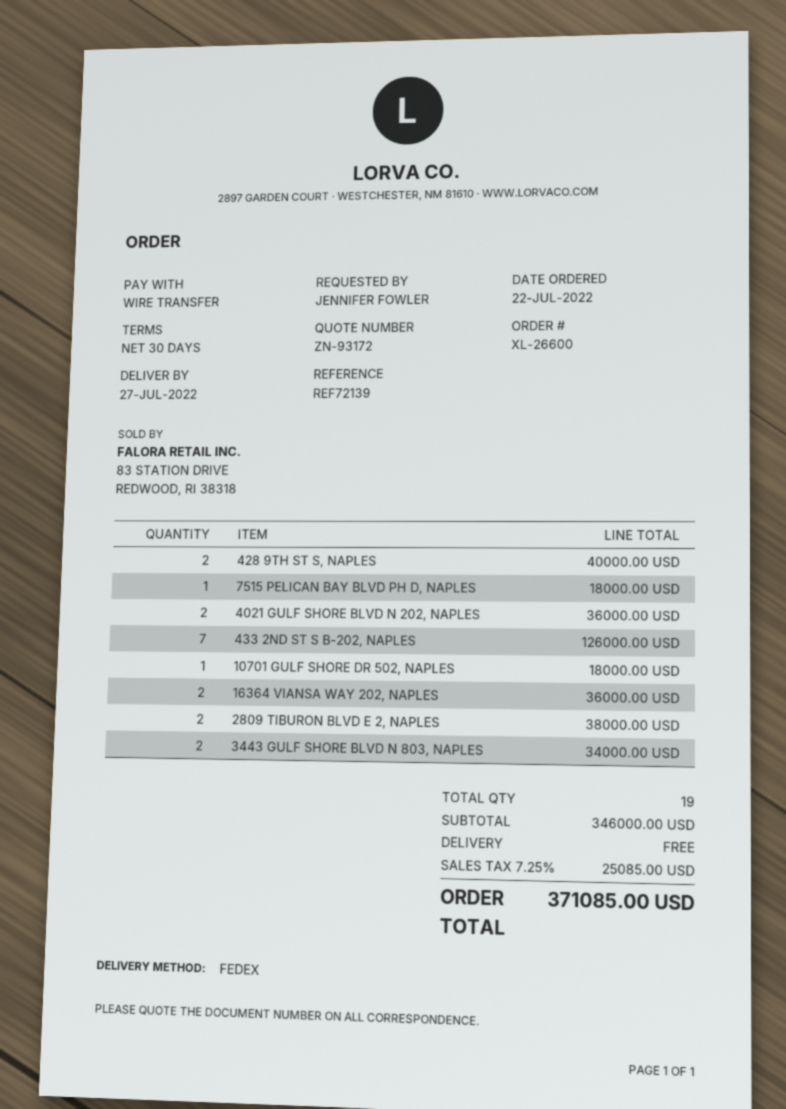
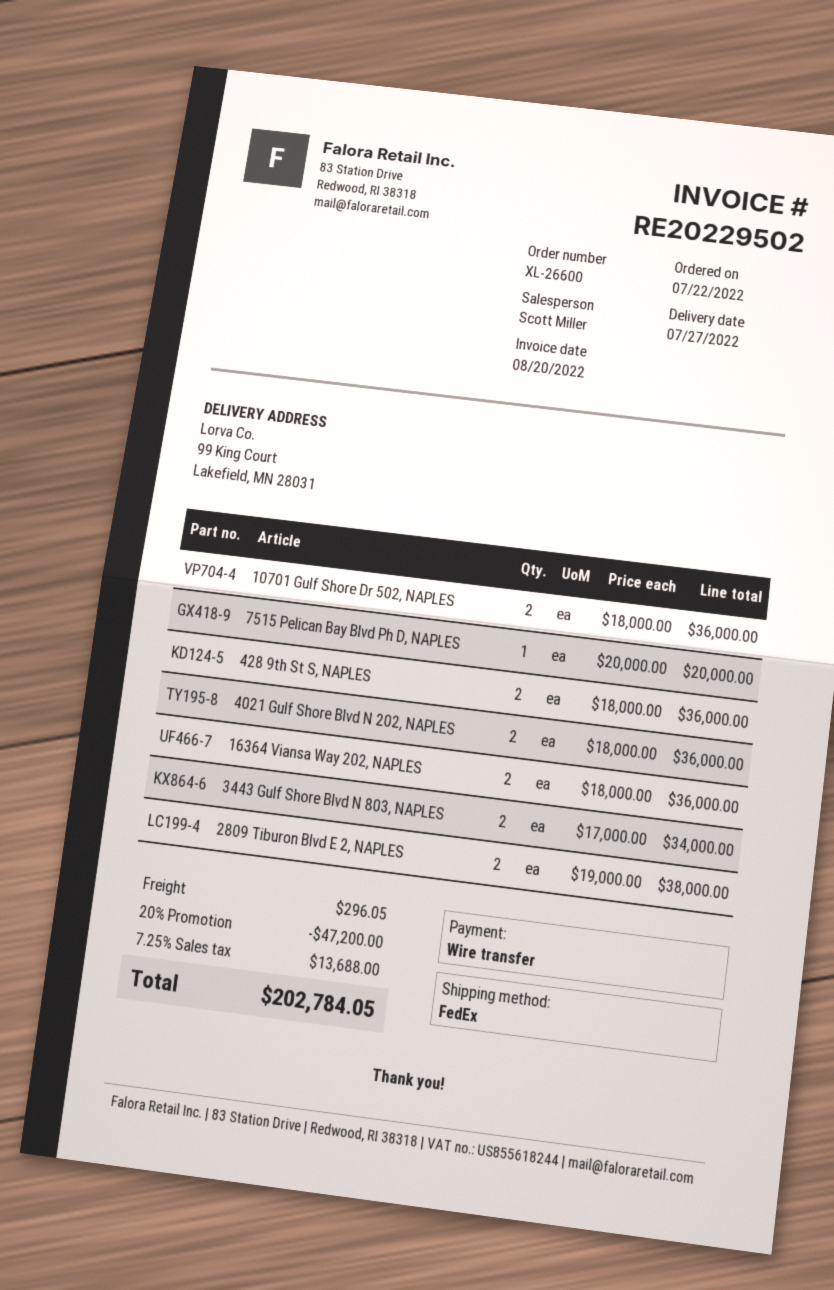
428 9TH ST S, NAPLES: 2 for 40000.00 -> 2 for 36000.00
7515 PELICAN BAY BLVD PH D, NAPLES: 1 for 18000.00 -> 1 for 20000.00
433 2ND ST S B-202, NAPLES: 7 for 126000.00 -> none
10701 GULF SHORE DR 502, NAPLES: 1 for 18000.00 -> 2 for 36000.00
discount: none -> 20% = 47200.00
shipping: 0.00 -> 296.05
tax: 7.25% = 25085.00 -> 7.25% = 13688.00
total: 371085.00 -> 202784.05

